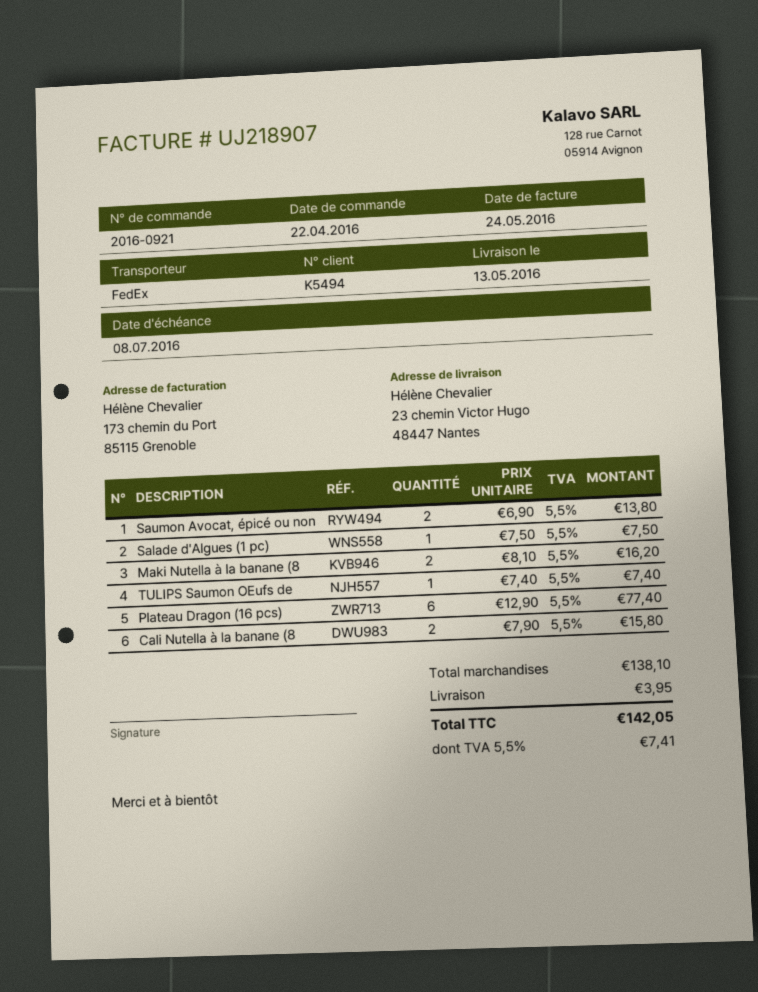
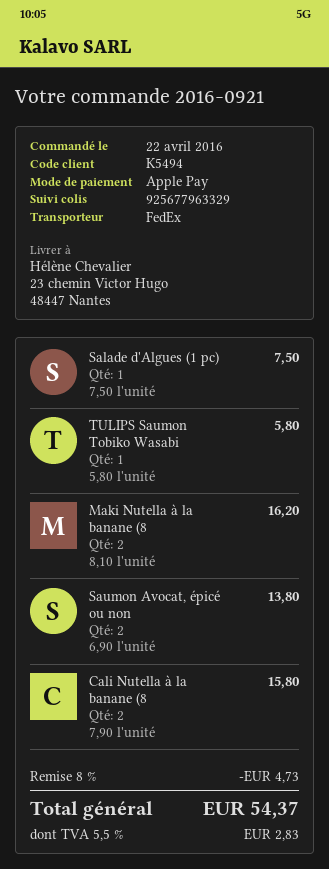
TULIPS Saumon OEufs de: 1 x 7.40 = 7.40 -> none
Plateau Dragon (16 pcs): 6 x 12.90 = 77.40 -> none
TULIPS Saumon Tobiko Wasabi: none -> 1 x 5.80 = 5.80
discount: none -> 8% = 4.73
shipping: 3.95 -> none
tax: 5.5% = 7.41 -> 5.5% = 2.83
total: 142.05 -> 54.37

